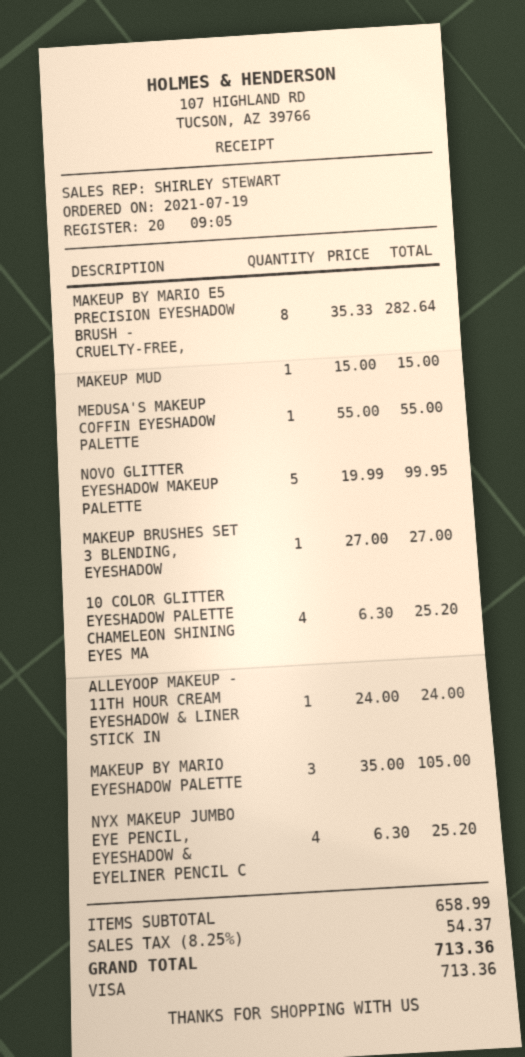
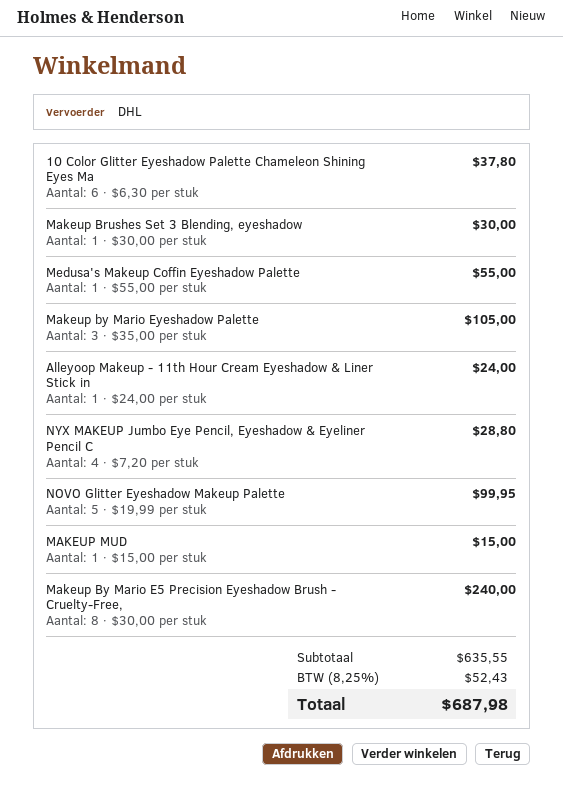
MAKEUP BY MARIO E5 PRECISION EYESHADOW BRUSH - CRUELTY-FREE,: 8 x 35.33 = 282.64 -> 8 x 30.00 = 240.00
MAKEUP BRUSHES SET 3 BLENDING, EYESHADOW: 1 x 27.00 = 27.00 -> 1 x 30.00 = 30.00
10 COLOR GLITTER EYESHADOW PALETTE CHAMELEON SHINING EYES MA: 4 x 6.30 = 25.20 -> 6 x 6.30 = 37.80
NYX MAKEUP JUMBO EYE PENCIL, EYESHADOW & EYELINER PENCIL C: 4 x 6.30 = 25.20 -> 4 x 7.20 = 28.80
subtotal: 658.99 -> 635.55
tax: 8.25% = 54.37 -> 8.25% = 52.43
total: 713.36 -> 687.98

